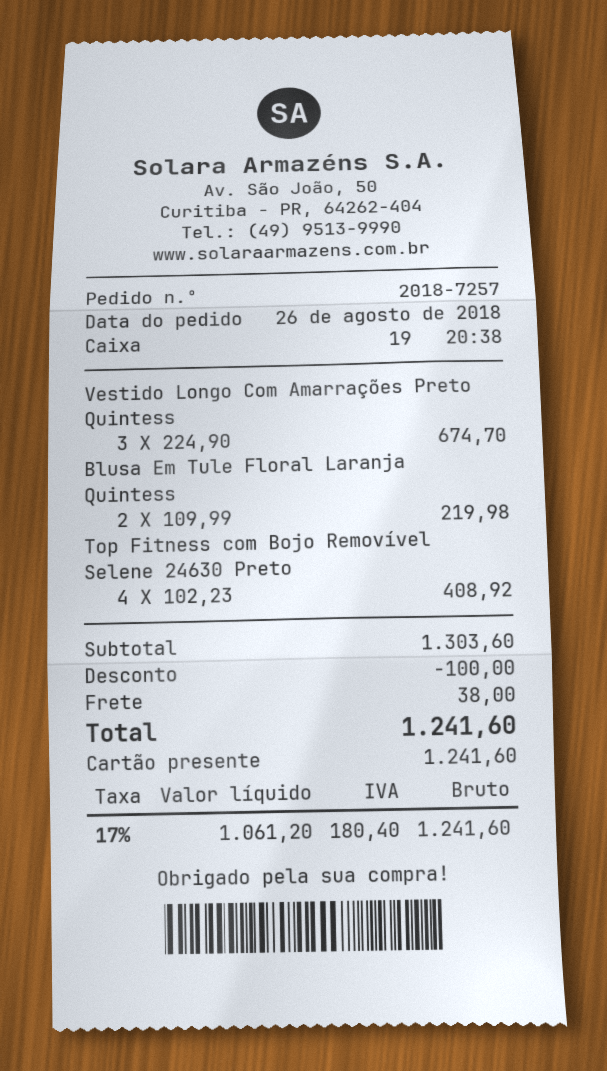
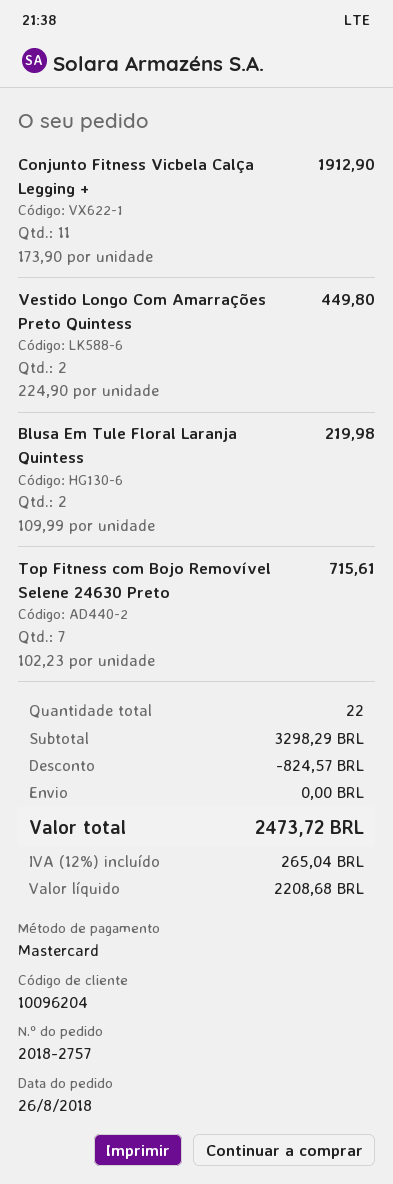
order number: 2018-7257 -> 2018-2757
payment method: gift card -> Mastercard
Vestido Longo Com Amarrações Preto Quintess: 3 x 224.90 = 674.70 -> 2 x 224.90 = 449.80
Top Fitness com Bojo Removível Selene 24630 Preto: 4 x 102.23 = 408.92 -> 7 x 102.23 = 715.61
Conjunto Fitness Vicbela Calça Legging +: none -> 11 x 173.90 = 1912.90
subtotal: 1303.60 -> 3298.29
discount: 100.00 -> 824.57
shipping: 38.00 -> 0.00
net: 1061.20 -> 2208.68
tax: 17% = 180.40 -> 12% = 265.04
total: 1241.60 -> 2473.72

